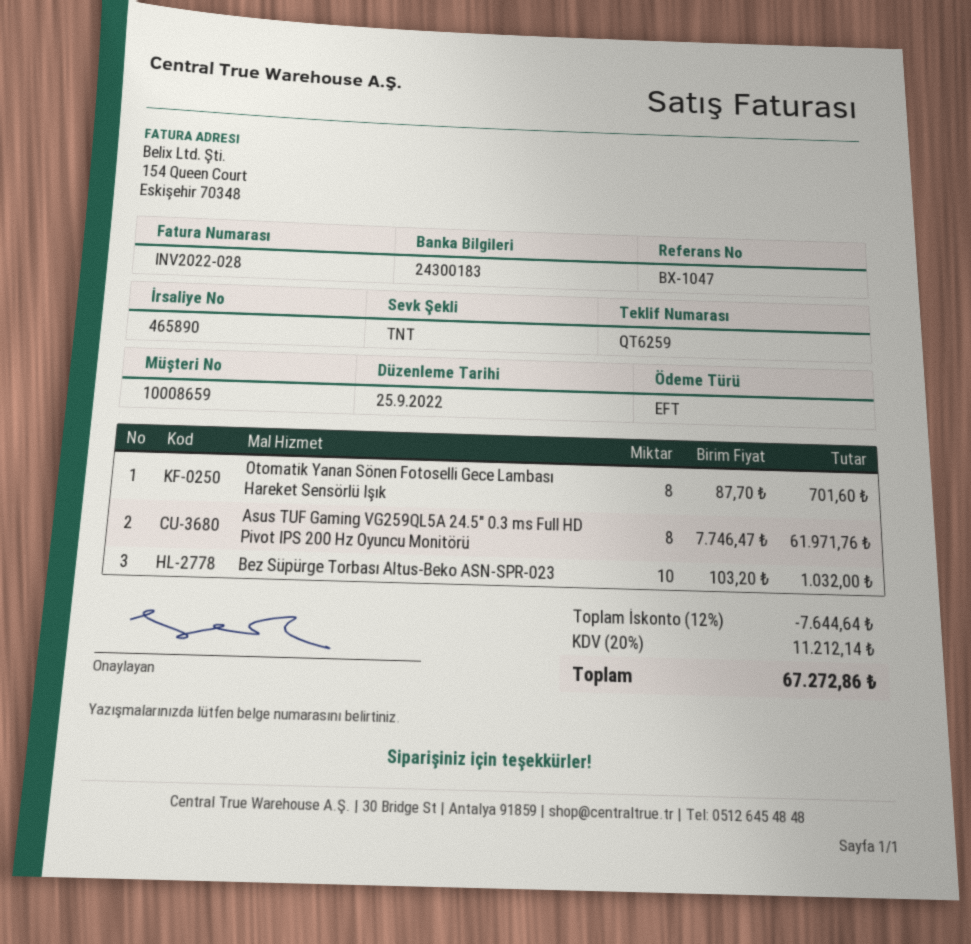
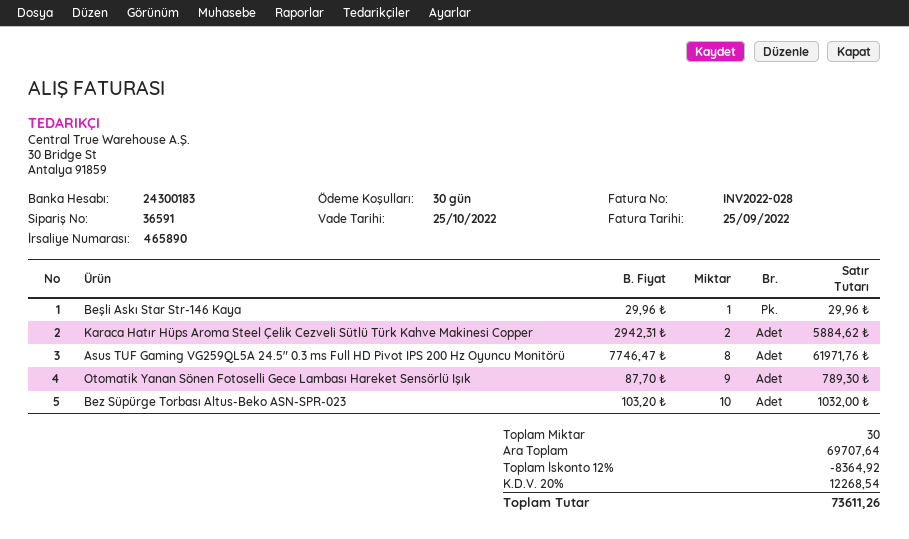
Otomatik Yanan Sönen Fotoselli Gece Lambası Hareket Sensörlü Işık: 8 x 87.70 = 701.60 -> 9 x 87.70 = 789.30
Beşli Askı Star Str-146 Kaya: none -> 1 x 29.96 = 29.96
Karaca Hatır Hüps Aroma Steel Çelik Cezveli Sütlü Türk Kahve Makinesi Copper: none -> 2 x 2942.31 = 5884.62
discount: 12% = 7644.64 -> 12% = 8364.92
tax: 20% = 11212.14 -> 20% = 12268.54
total: 67272.86 -> 73611.26

